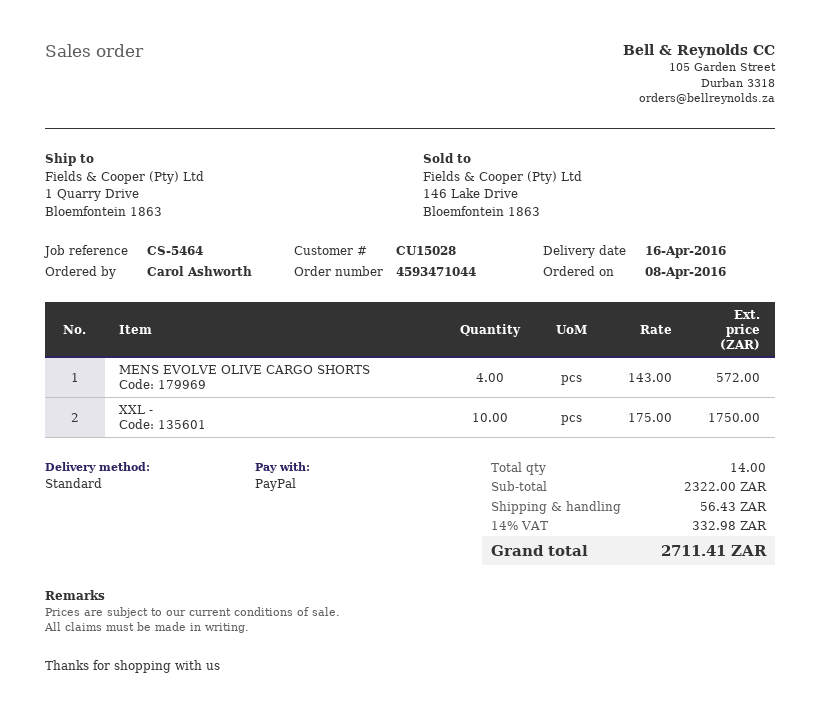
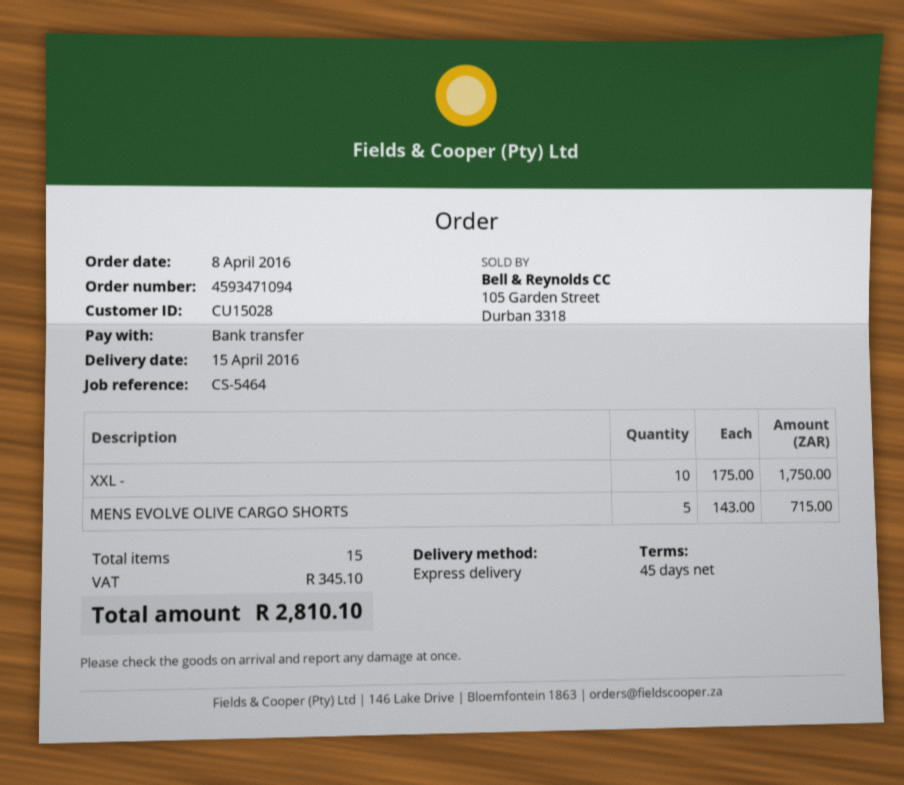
order number: 4593471044 -> 4593471094
delivery date: 2016-04-16 -> 2016-04-15
payment method: PayPal -> bank transfer
shipping method: standard -> express
MENS EVOLVE OLIVE CARGO SHORTS: 4 x 143.00 = 572.00 -> 5 x 143.00 = 715.00
total quantity: 14 -> 15
shipping: 56.43 -> none
tax: 332.98 -> 345.10
total: 2711.41 -> 2810.10

